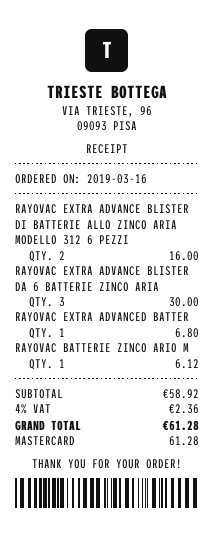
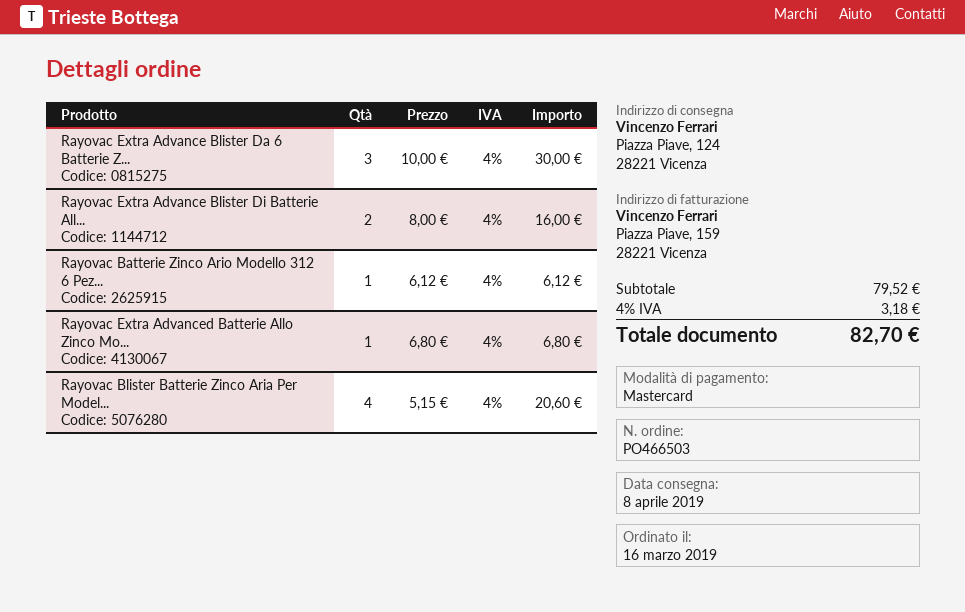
Rayovac Blister Batterie Zinco Aria Per Model...: none -> 4 for 20.60
subtotal: 58.92 -> 79.52
tax: 4% = 2.36 -> 4% = 3.18
total: 61.28 -> 82.70

